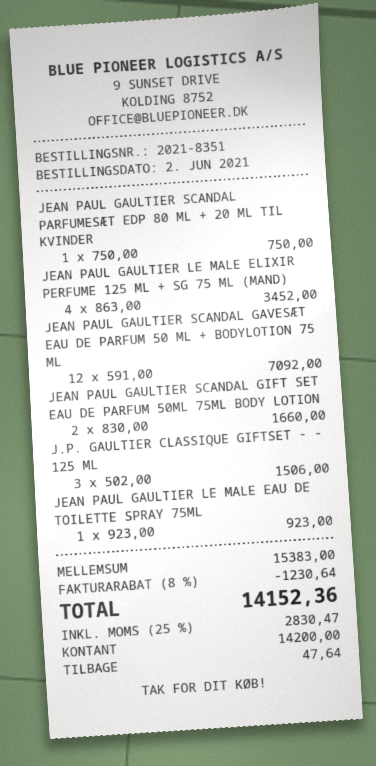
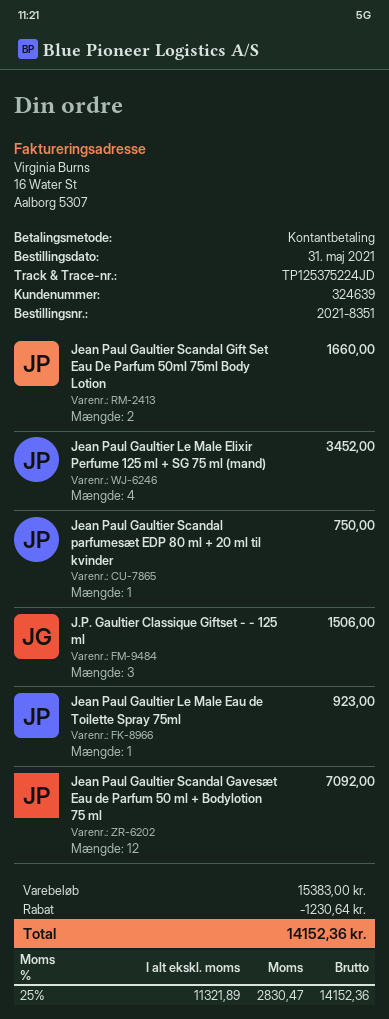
order date: 2021-06-02 -> 2021-05-31

